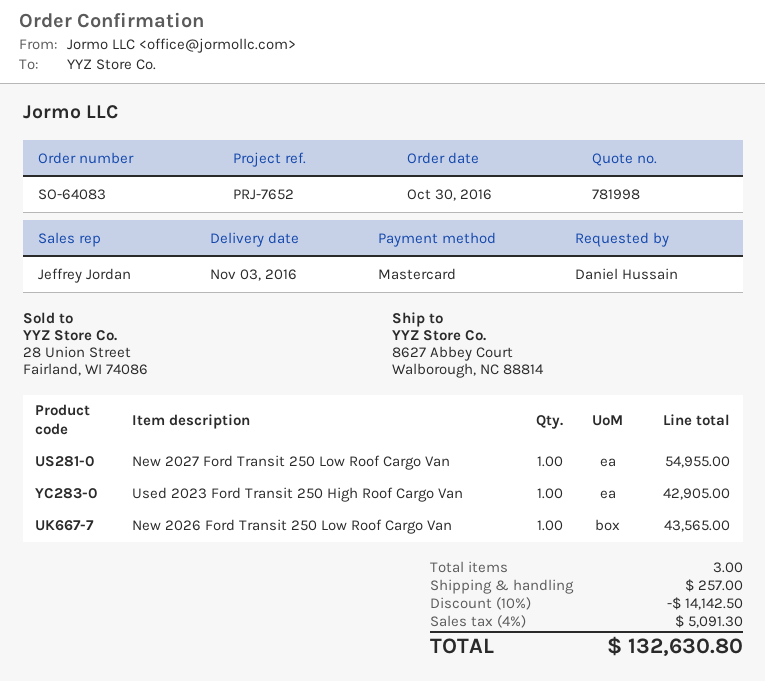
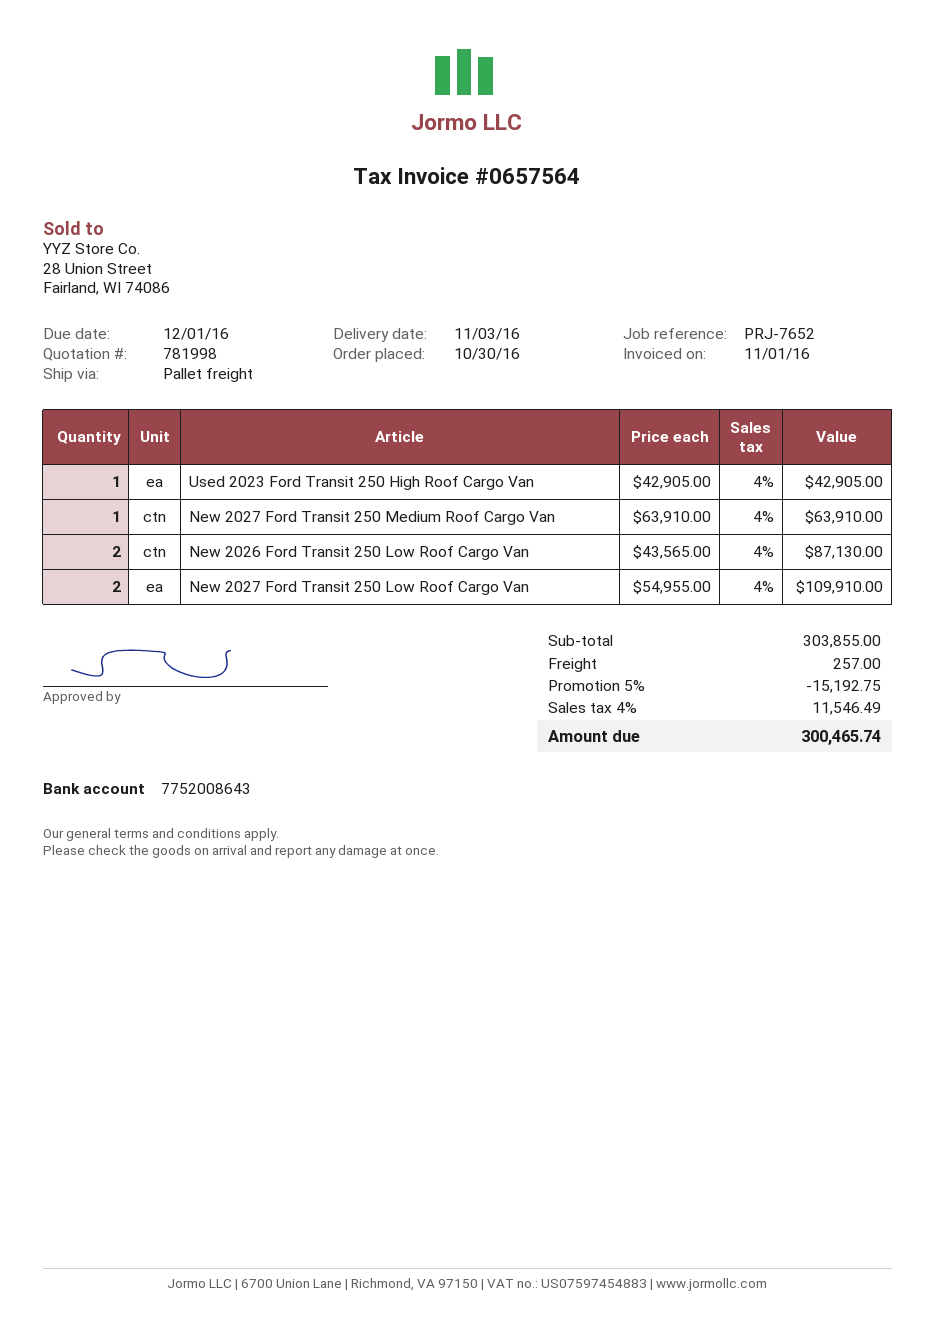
New 2027 Ford Transit 250 Low Roof Cargo Van: 1 for 54955.00 -> 2 for 109910.00
New 2026 Ford Transit 250 Low Roof Cargo Van: 1 for 43565.00 -> 2 for 87130.00
New 2027 Ford Transit 250 Medium Roof Cargo Van: none -> 1 for 63910.00
discount: 10% = 14142.50 -> 5% = 15192.75
tax: 4% = 5091.30 -> 4% = 11546.49
total: 132630.80 -> 300465.74

